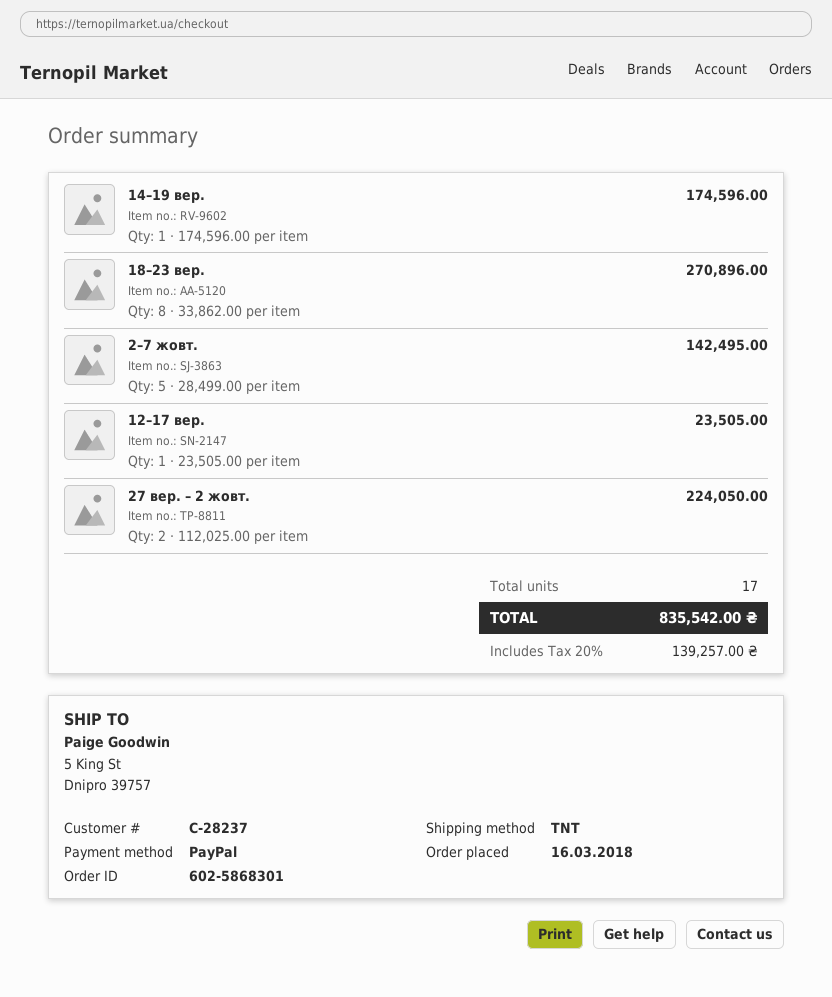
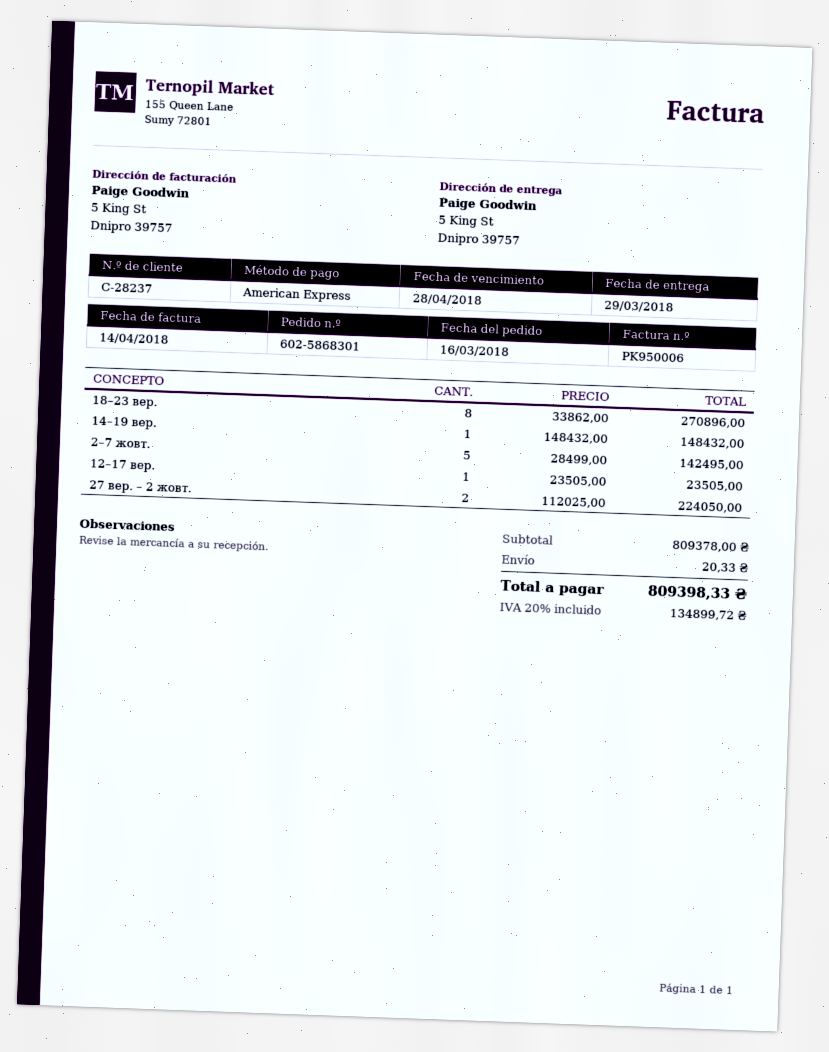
payment method: PayPal -> American Express
14–19 вер.: 1 x 174596.00 = 174596.00 -> 1 x 148432.00 = 148432.00
shipping: none -> 20.33
tax: 20% = 139257.00 -> 20% = 134899.72
total: 835542.00 -> 809398.33

